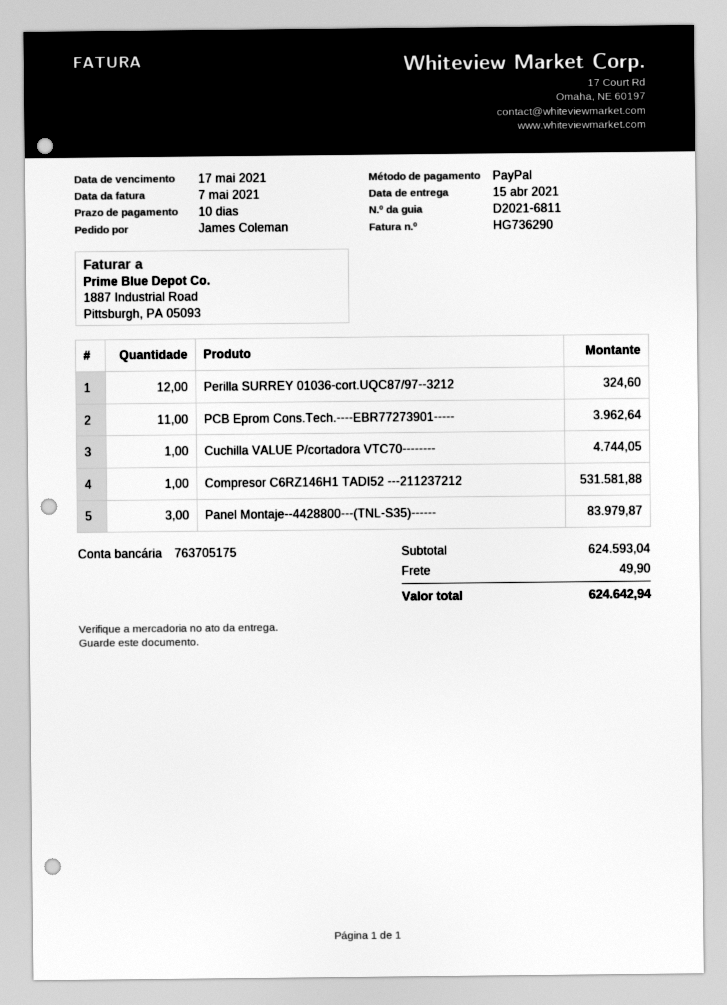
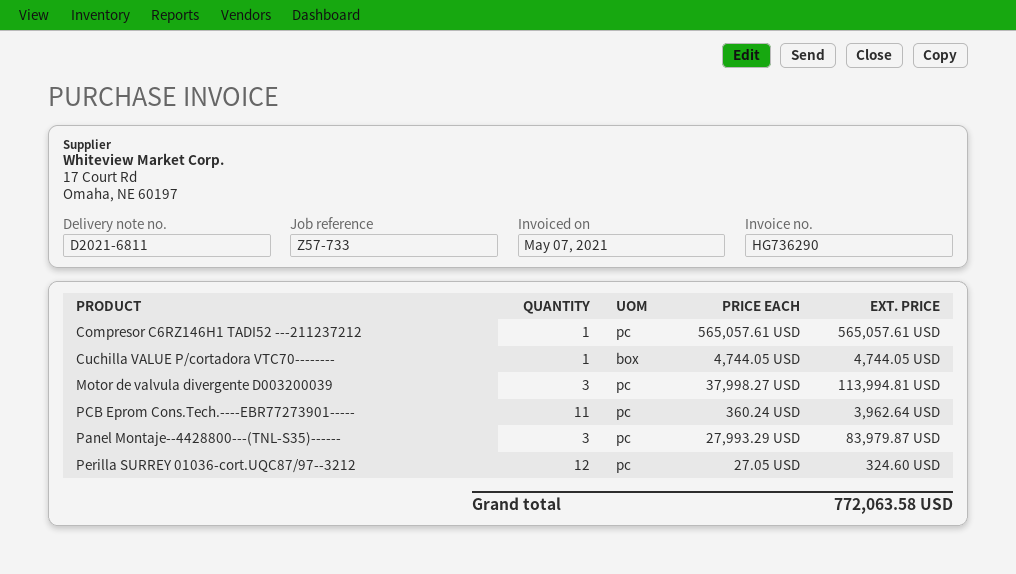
Compresor C6RZ146H1 TADI52 ---211237212: 1 for 531581.88 -> 1 for 565057.61
Motor de valvula divergente D003200039: none -> 3 for 113994.81
shipping: 49.90 -> none
total: 624642.94 -> 772063.58

